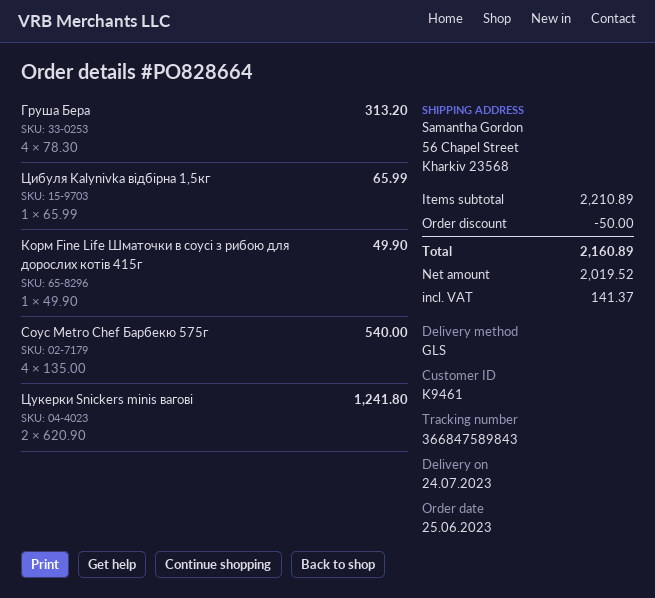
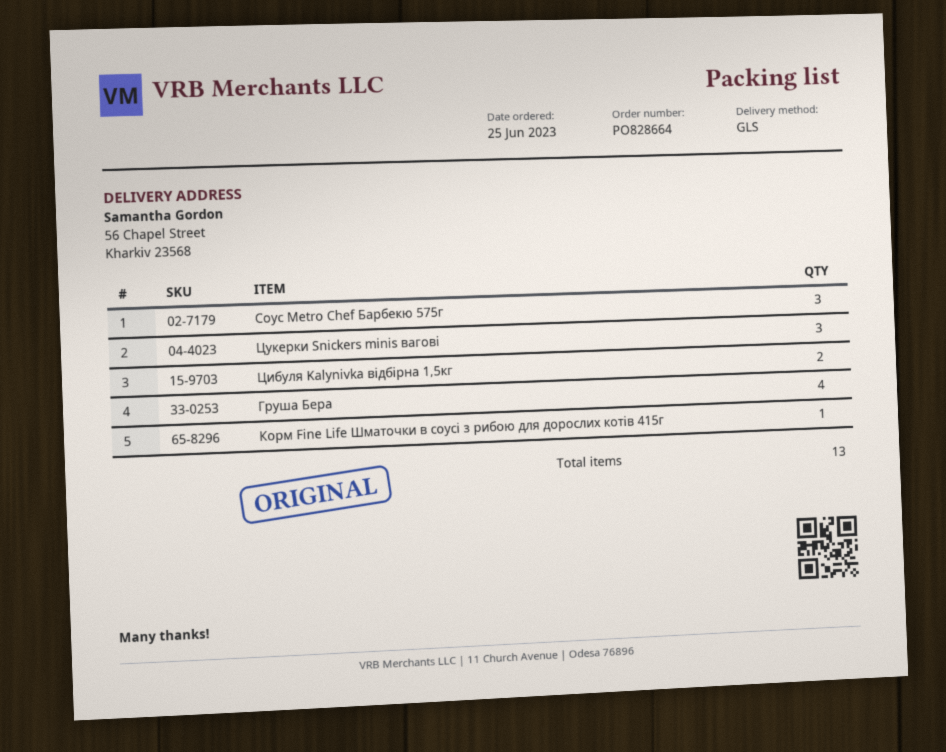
Цибуля Kalynivka відбірна 1,5кг: 1 -> 2
Соус Metro Chef Барбекю 575г: 4 -> 3
Цукерки Snickers minis вагові: 2 -> 3

